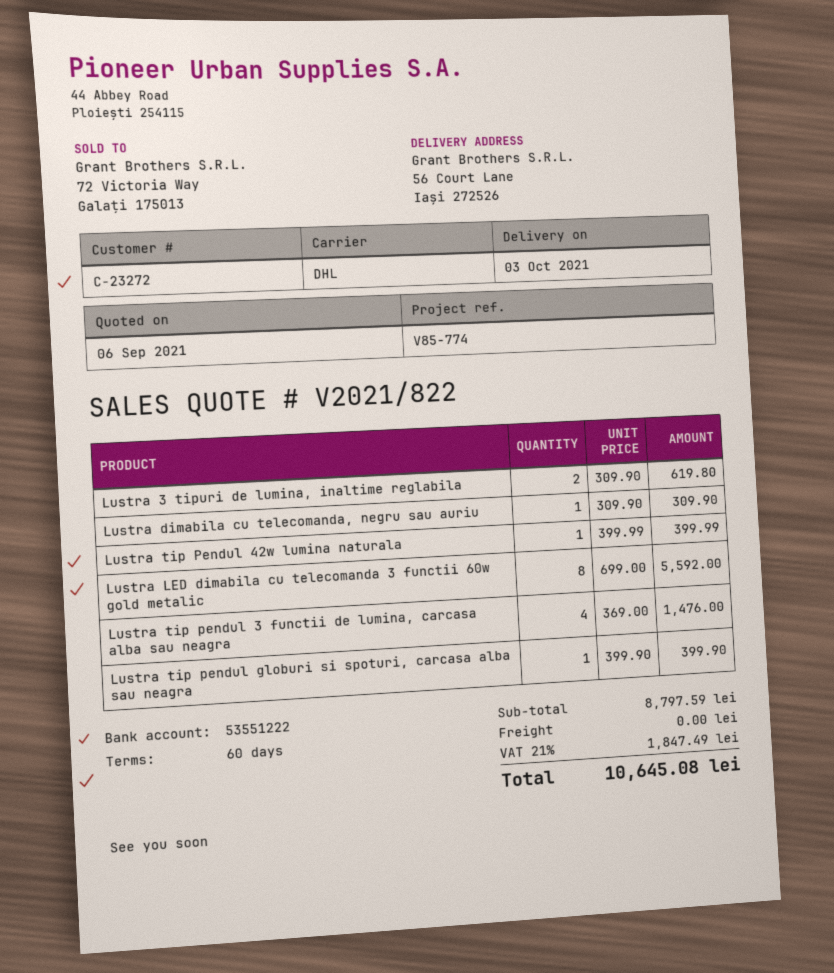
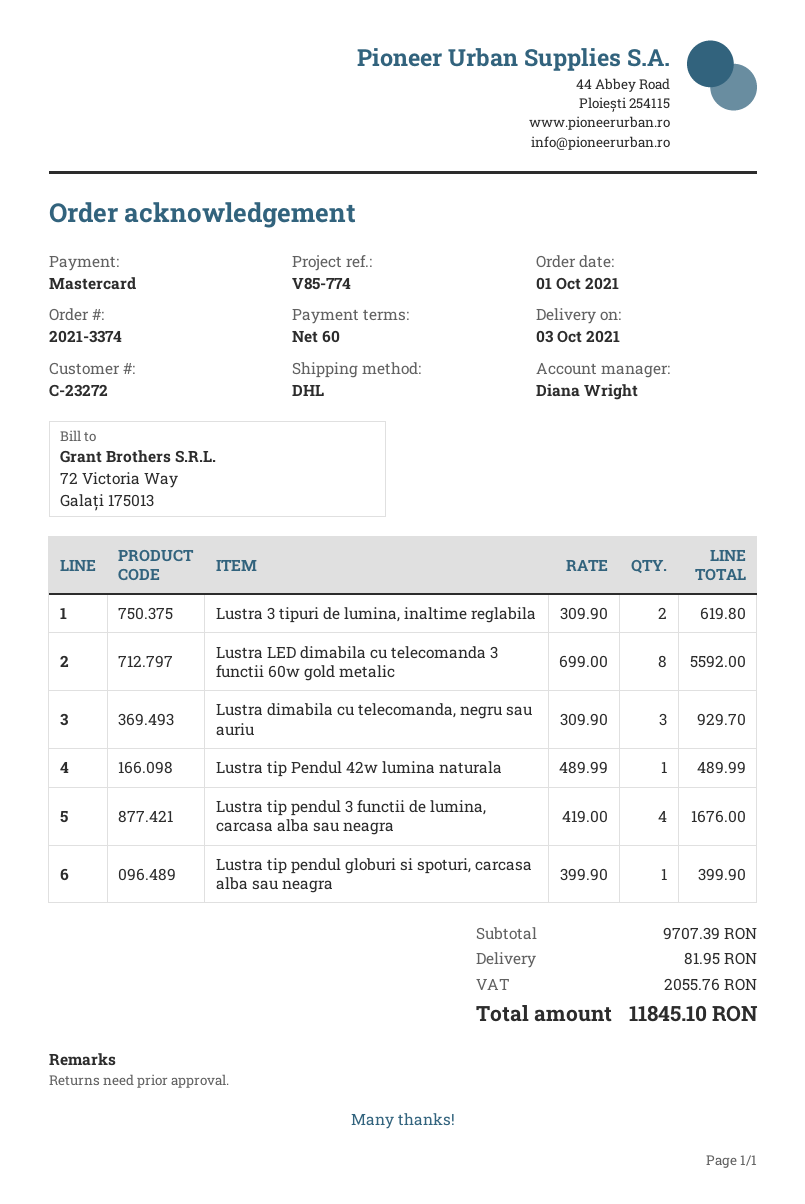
Lustra dimabila cu telecomanda, negru sau auriu: 1 x 309.90 = 309.90 -> 3 x 309.90 = 929.70
Lustra tip Pendul 42w lumina naturala: 1 x 399.99 = 399.99 -> 1 x 489.99 = 489.99
Lustra tip pendul 3 functii de lumina, carcasa alba sau neagra: 4 x 369.00 = 1476.00 -> 4 x 419.00 = 1676.00
subtotal: 8797.59 -> 9707.39
shipping: 0.00 -> 81.95
tax: 1847.49 -> 2055.76
total: 10645.08 -> 11845.10

